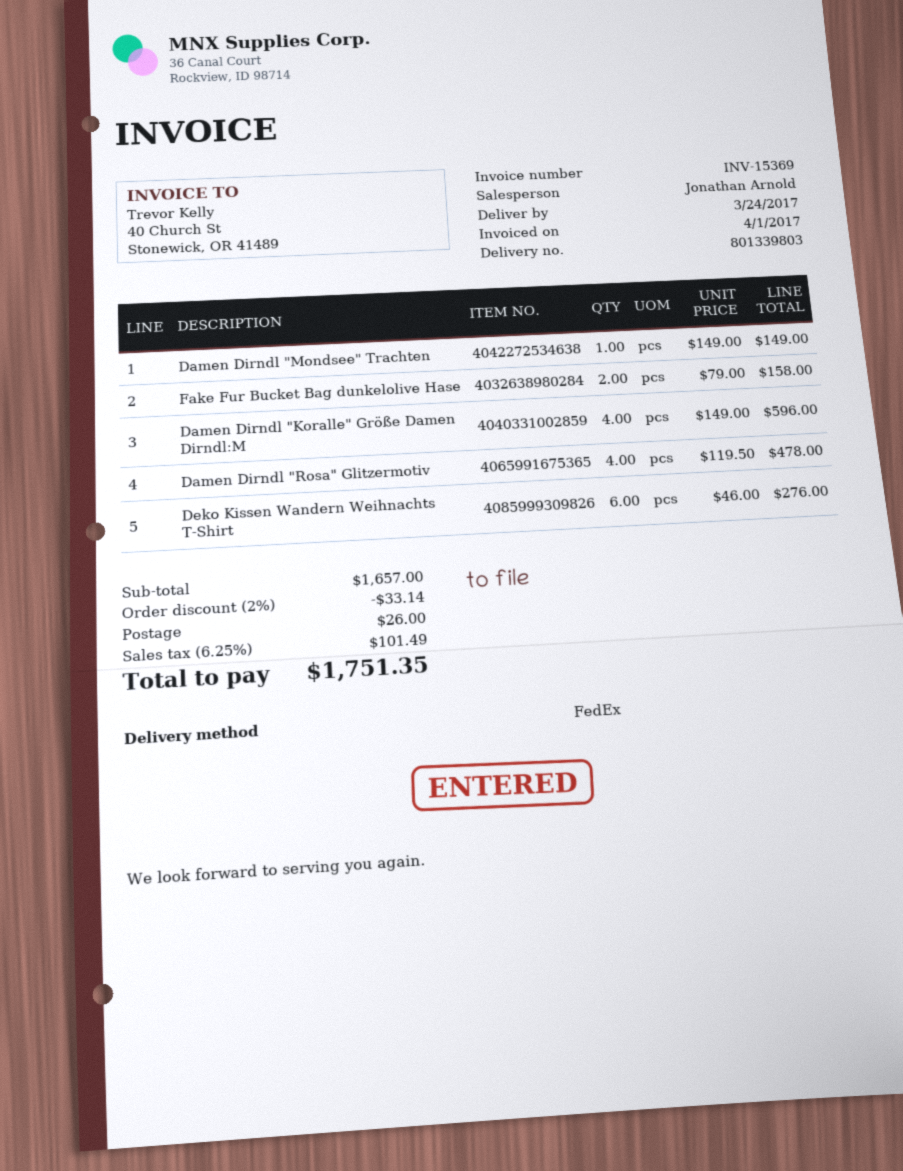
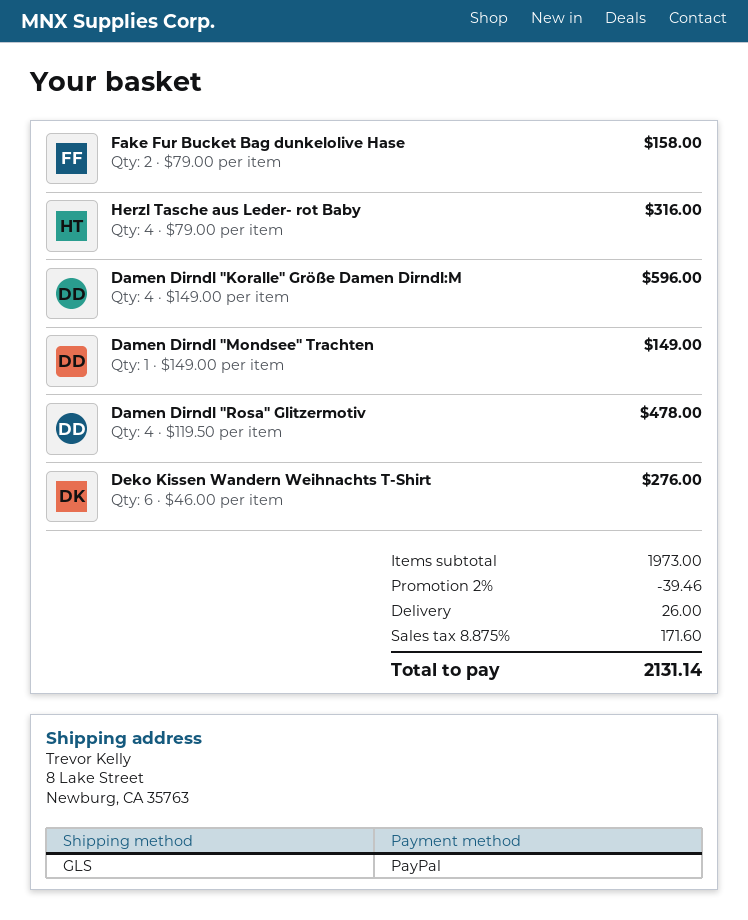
shipping method: FedEx -> GLS
Herzl Tasche aus Leder- rot Baby: none -> 4 x 79.00 = 316.00
subtotal: 1657.00 -> 1973.00
discount: 2% = 33.14 -> 2% = 39.46
tax: 6.25% = 101.49 -> 8.875% = 171.60
total: 1751.35 -> 2131.14

